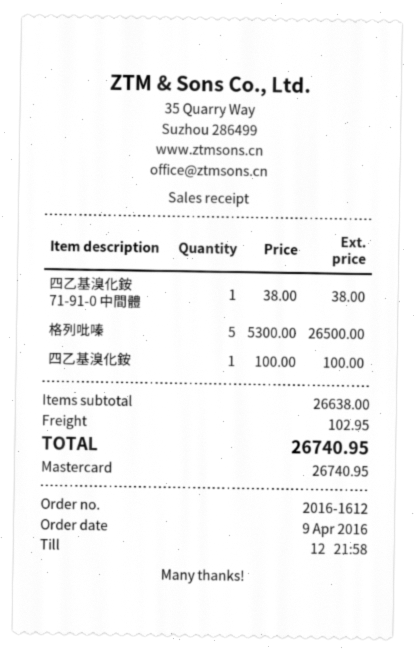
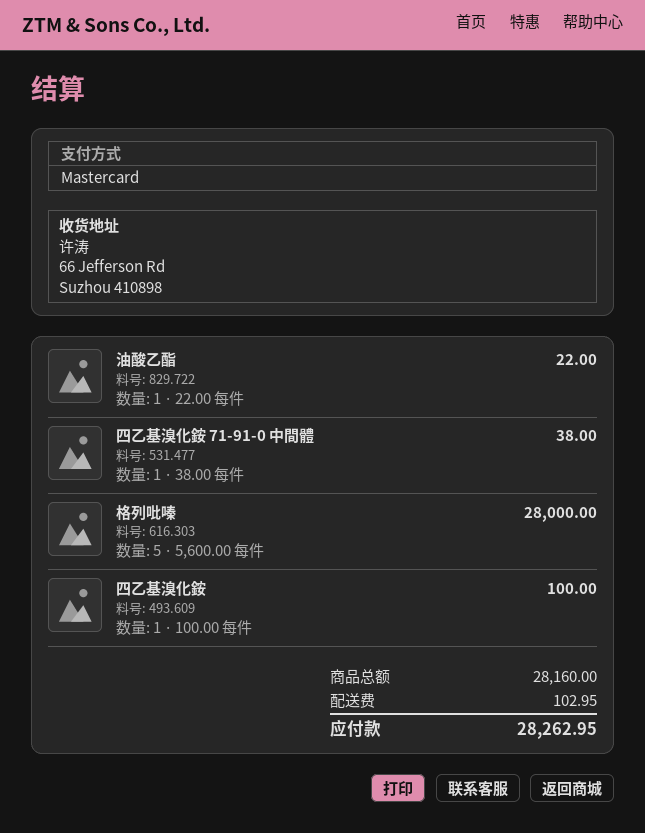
格列吡嗪: 5 x 5300.00 = 26500.00 -> 5 x 5600.00 = 28000.00
油酸乙酯: none -> 1 x 22.00 = 22.00
subtotal: 26638.00 -> 28160.00
total: 26740.95 -> 28262.95

